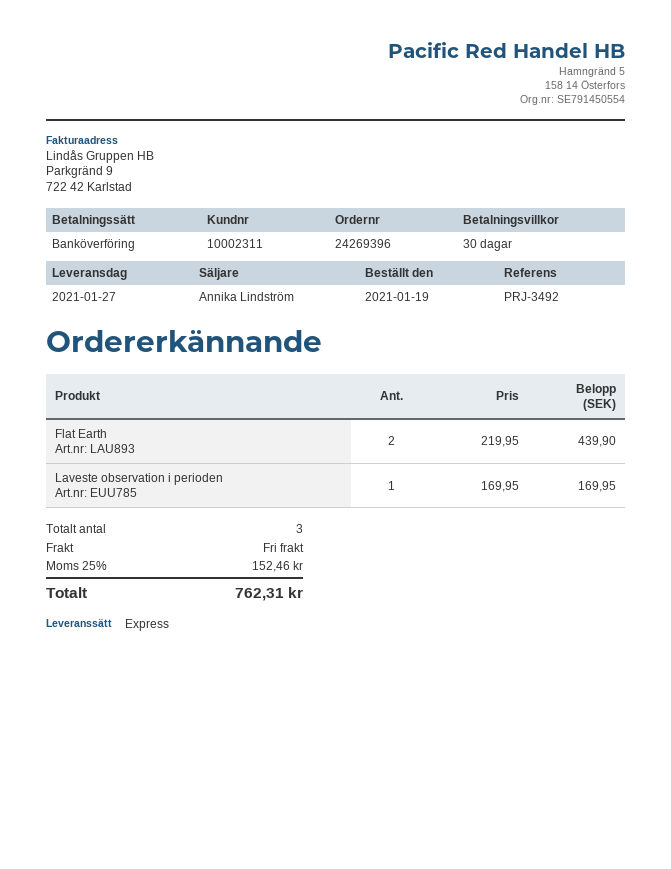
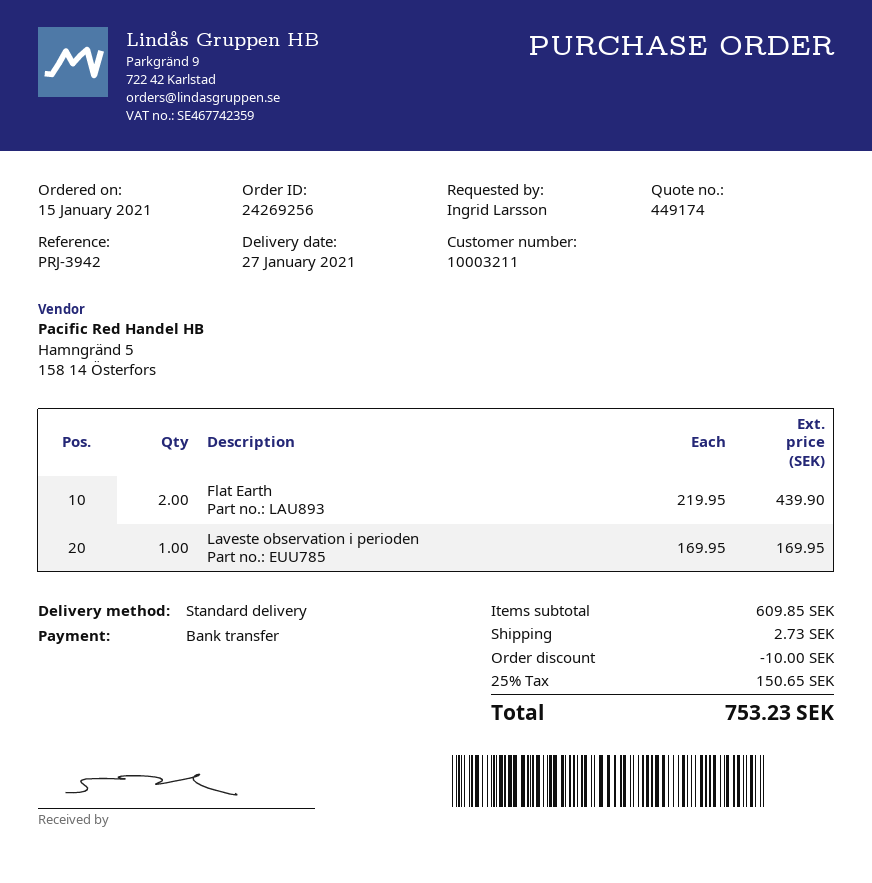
order number: 24269396 -> 24269256
order date: 2021-01-19 -> 2021-01-15
customer number: 10002311 -> 10003211
reference: PRJ-3492 -> PRJ-3942
shipping method: express -> standard
discount: none -> 10.00
shipping: 0.00 -> 2.73
tax: 25% = 152.46 -> 25% = 150.65
total: 762.31 -> 753.23

